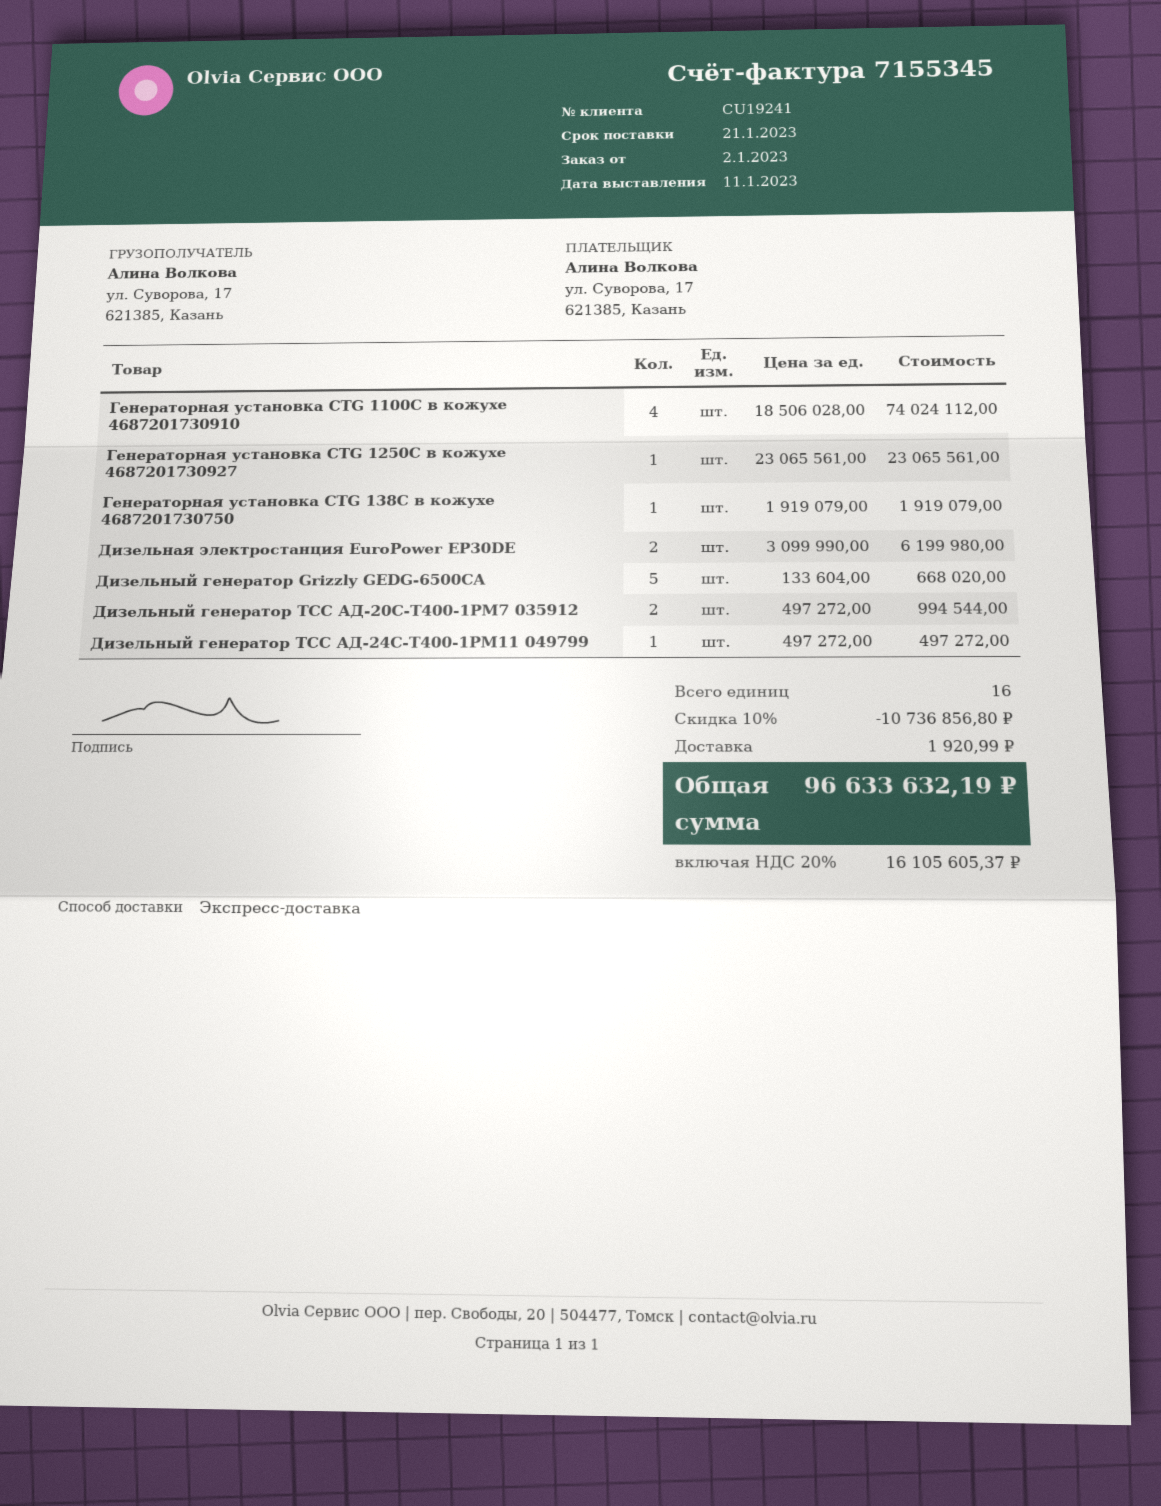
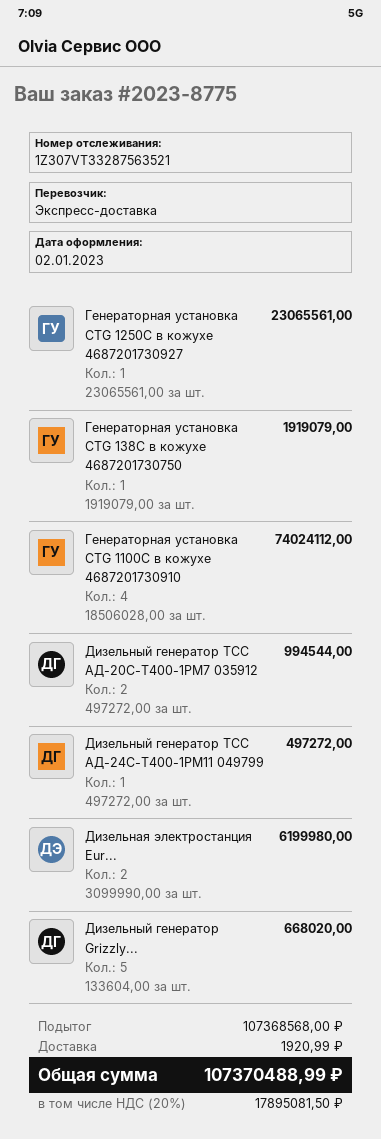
discount: 10% = 10736856.80 -> none
tax: 20% = 16105605.37 -> 20% = 17895081.50
total: 96633632.19 -> 107370488.99

